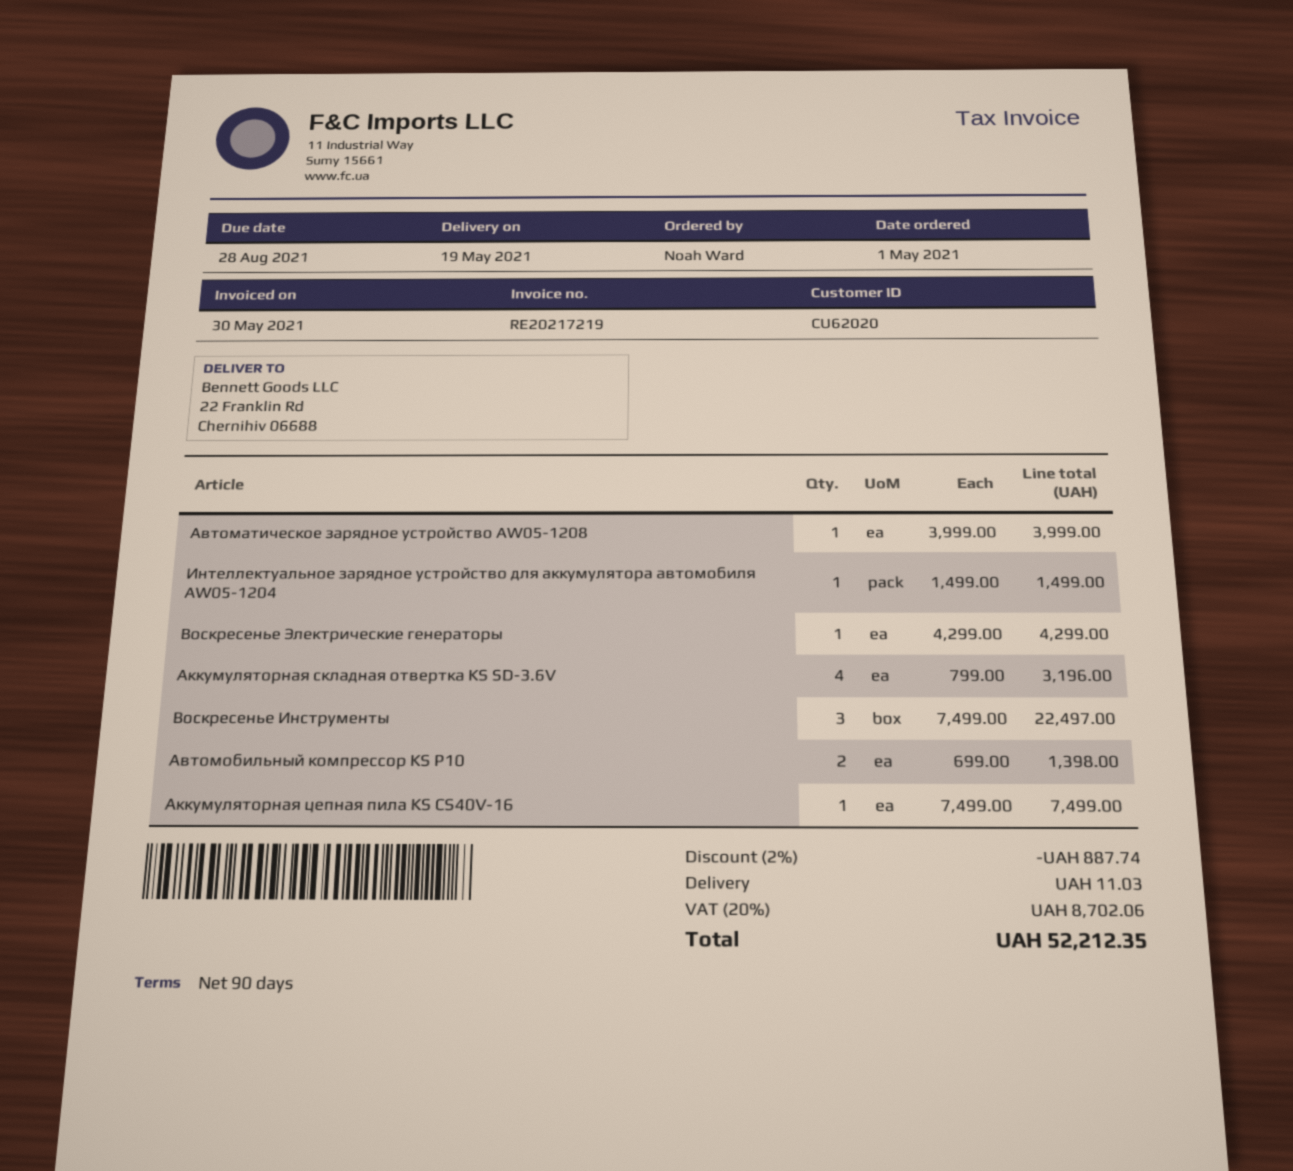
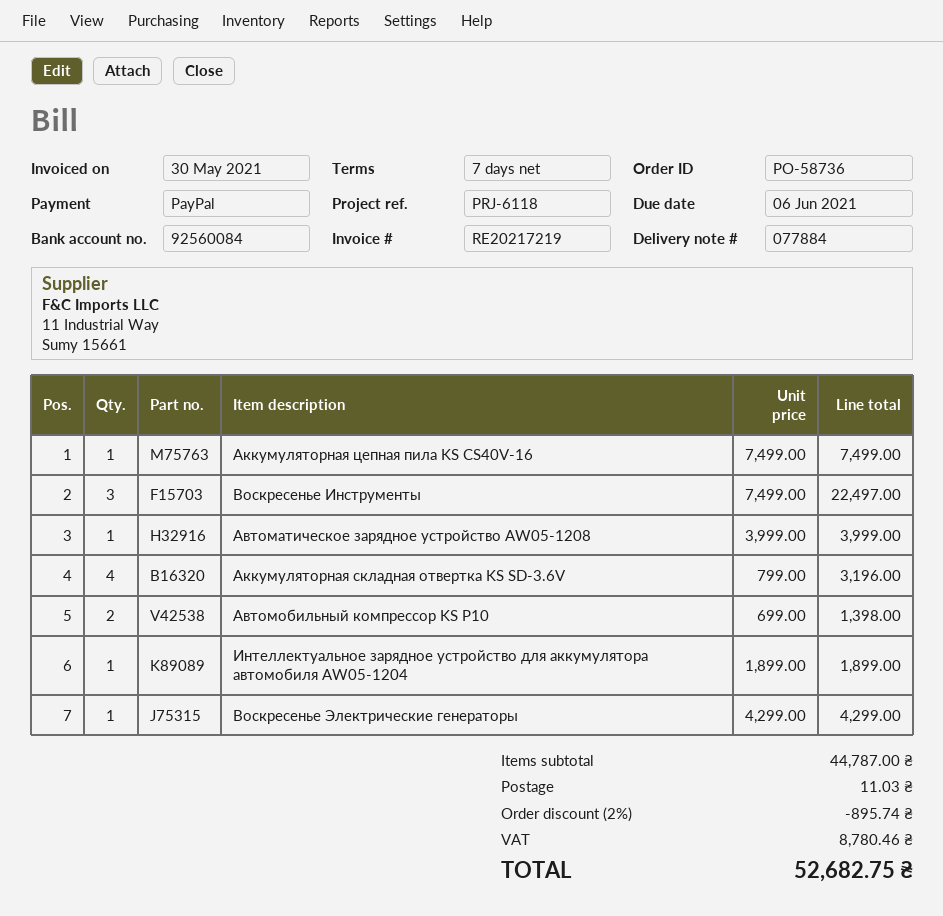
payment terms: 90 days -> 7 days
due date: 2021-08-28 -> 2021-06-06
Интеллектуальное зарядное устройство для аккумулятора автомобиля AW05-1204: 1 x 1499.00 = 1499.00 -> 1 x 1899.00 = 1899.00
discount: 2% = 887.74 -> 2% = 895.74
tax: 8702.06 -> 8780.46
total: 52212.35 -> 52682.75

